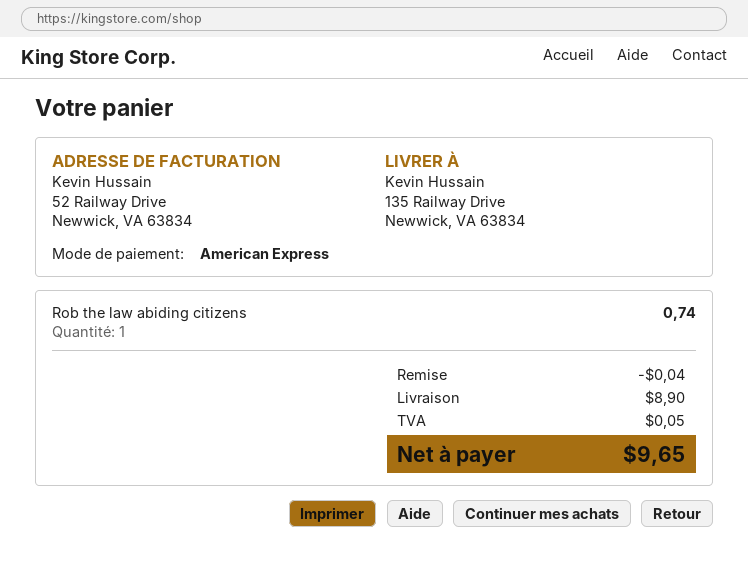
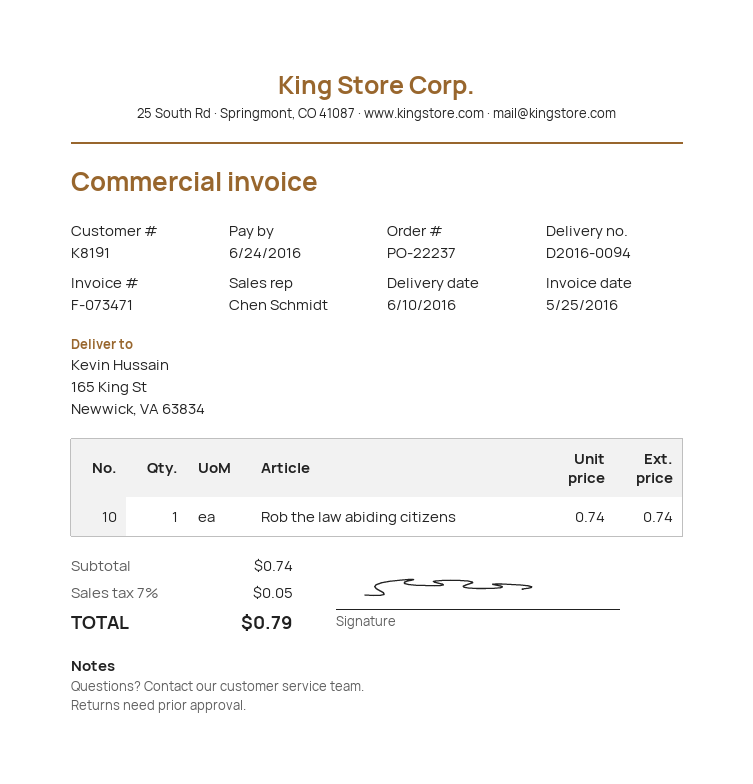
ship to: 135 Railway Drive, Newwick, VA 63834 -> 165 King St, Newwick, VA 63834
discount: 0.04 -> none
shipping: 8.90 -> none
total: 9.65 -> 0.79

